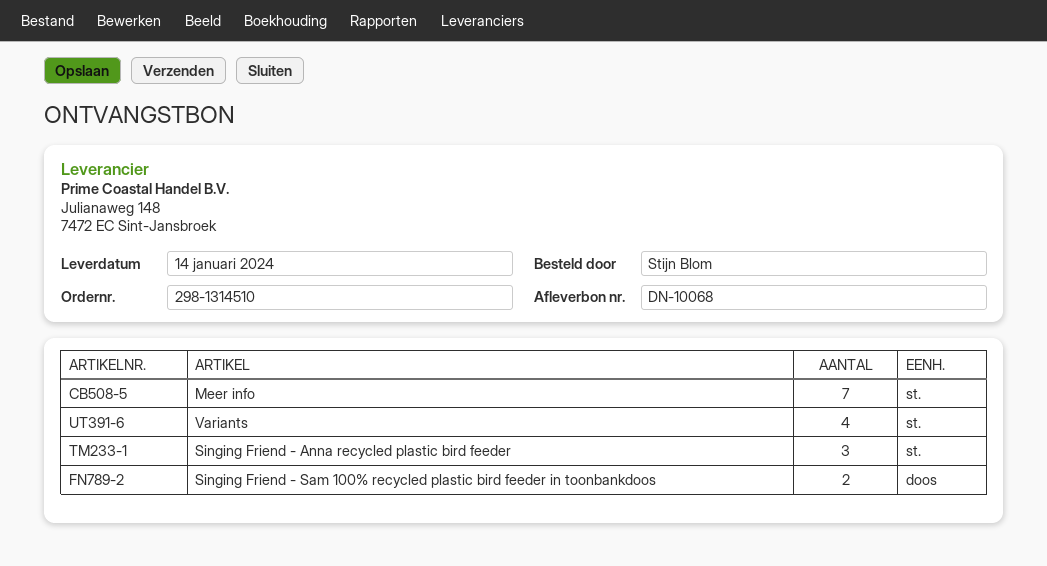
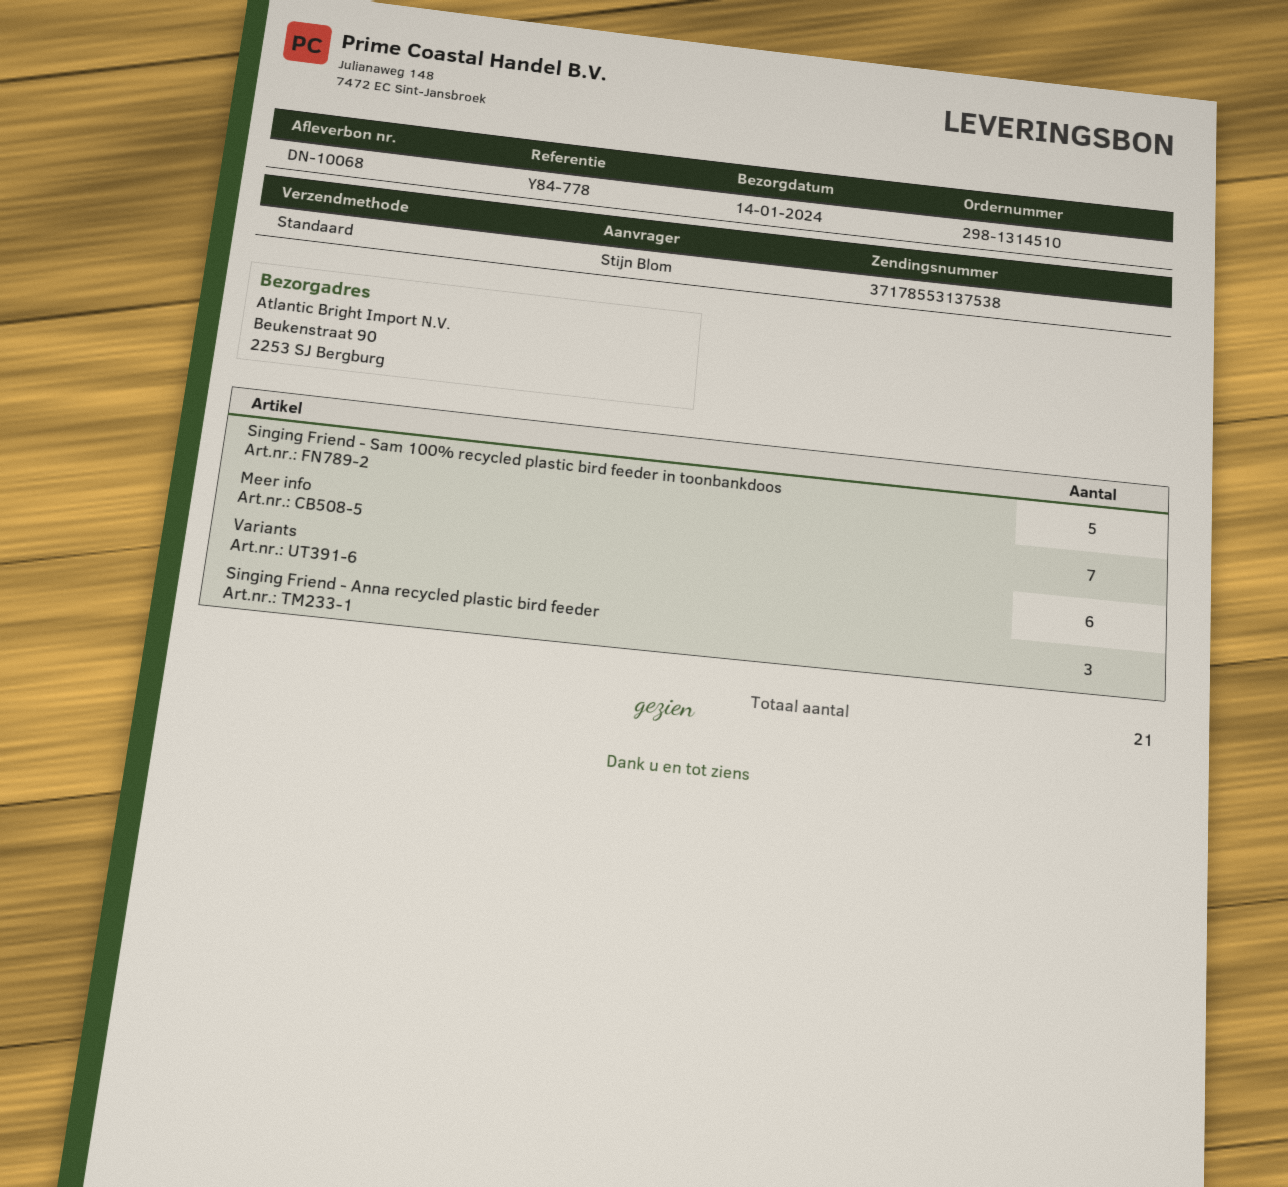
Variants: 4 -> 6
Singing Friend - Sam 100% recycled plastic bird feeder in toonbankdoos: 2 -> 5

